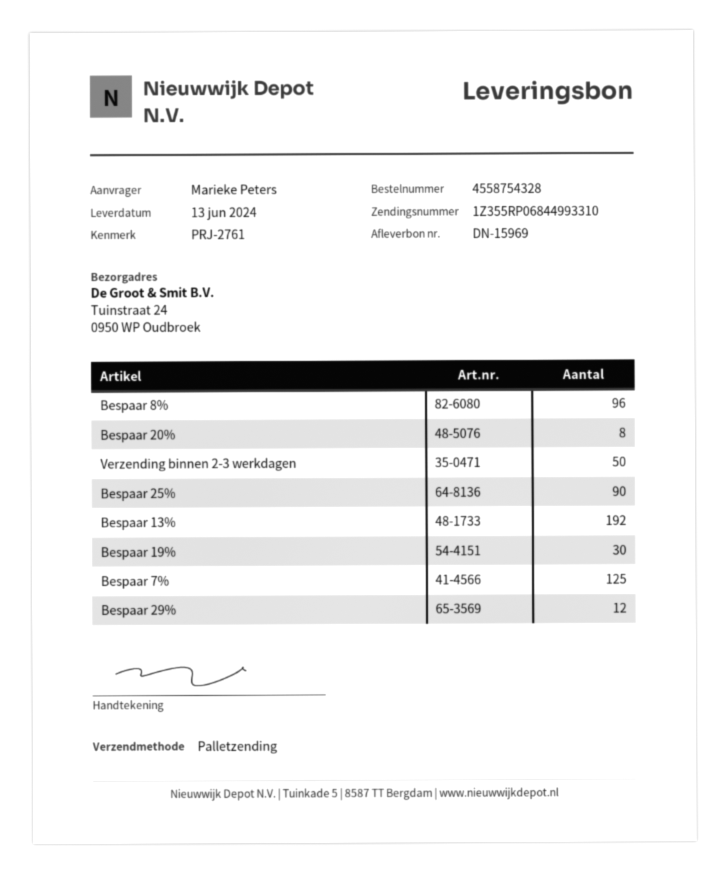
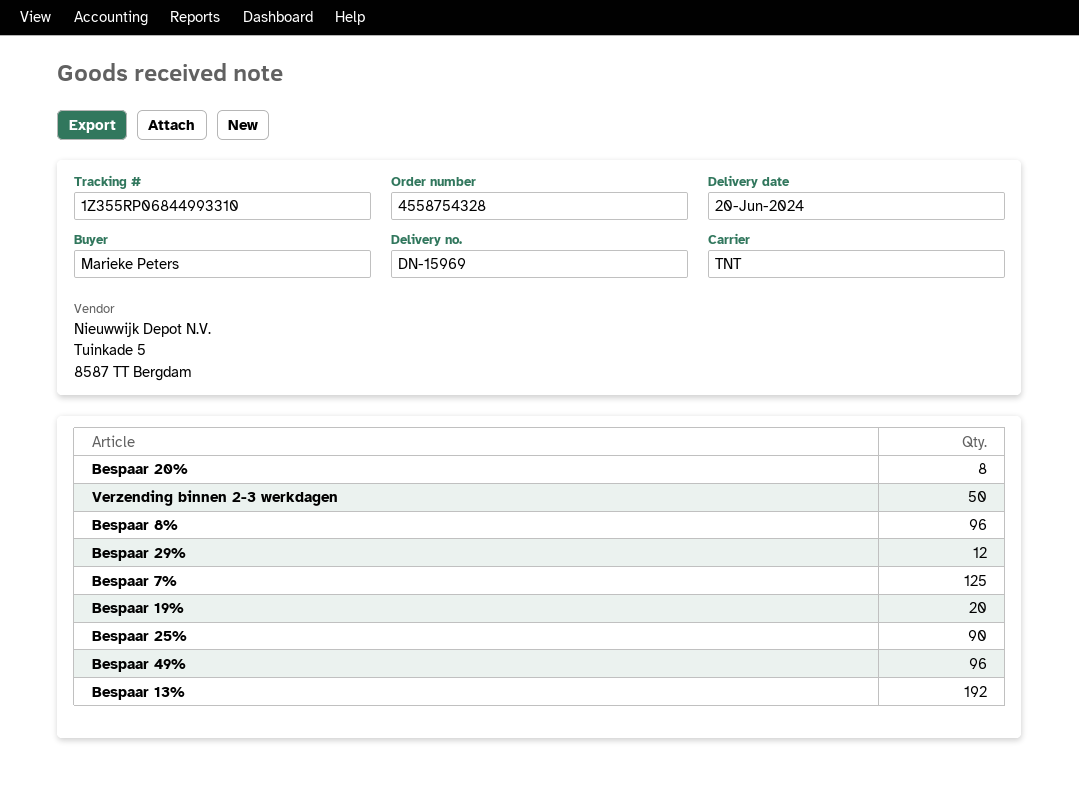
delivery date: 2024-06-13 -> 2024-06-20
shipping method: pallet freight -> TNT
Bespaar 19%: 30 -> 20
Bespaar 49%: none -> 96

